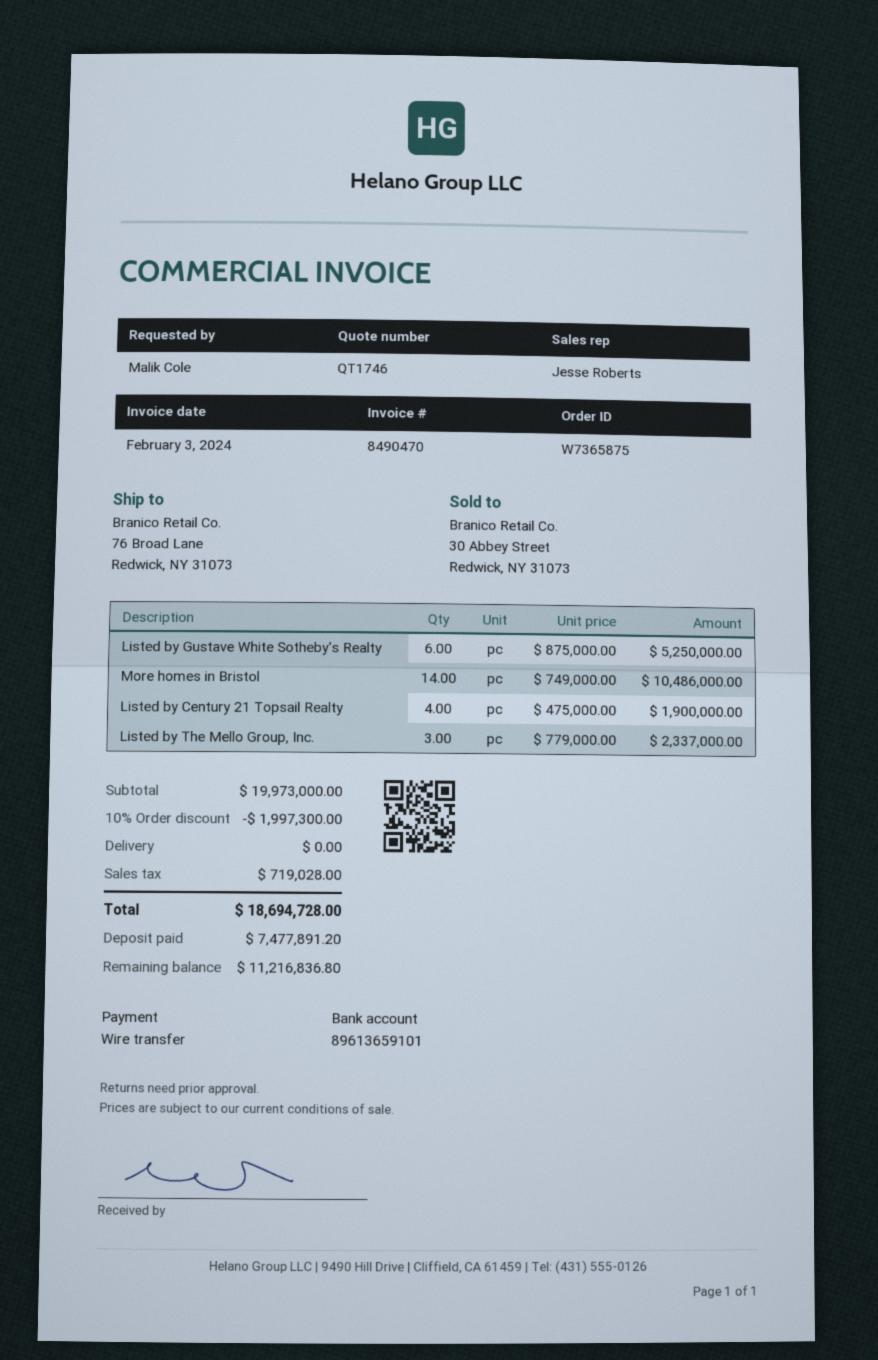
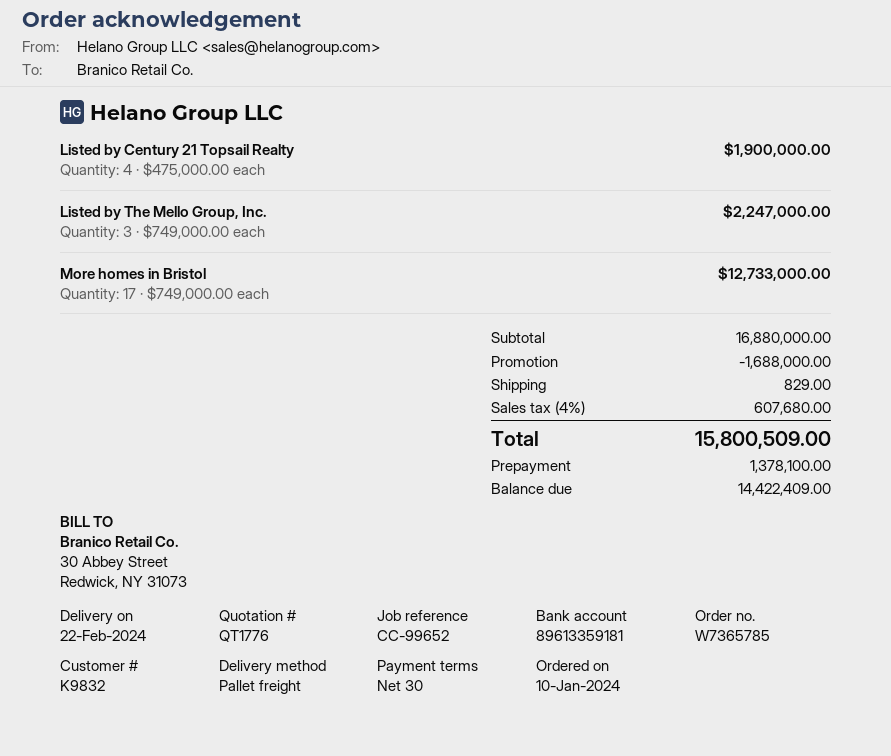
quote number: QT1746 -> QT1776
order number: W7365875 -> W7365785
bank account: 89613659101 -> 89613359181
Listed by Gustave White Sotheby's Realty: 6 x 875000.00 = 5250000.00 -> none
More homes in Bristol: 14 x 749000.00 = 10486000.00 -> 17 x 749000.00 = 12733000.00
Listed by The Mello Group, Inc.: 3 x 779000.00 = 2337000.00 -> 3 x 749000.00 = 2247000.00
subtotal: 19973000.00 -> 16880000.00
discount: 1997300.00 -> 1688000.00
shipping: 0.00 -> 829.00
tax: 719028.00 -> 607680.00
total: 18694728.00 -> 15800509.00
deposit: 7477891.20 -> 1378100.00
balance: 11216836.80 -> 14422409.00

